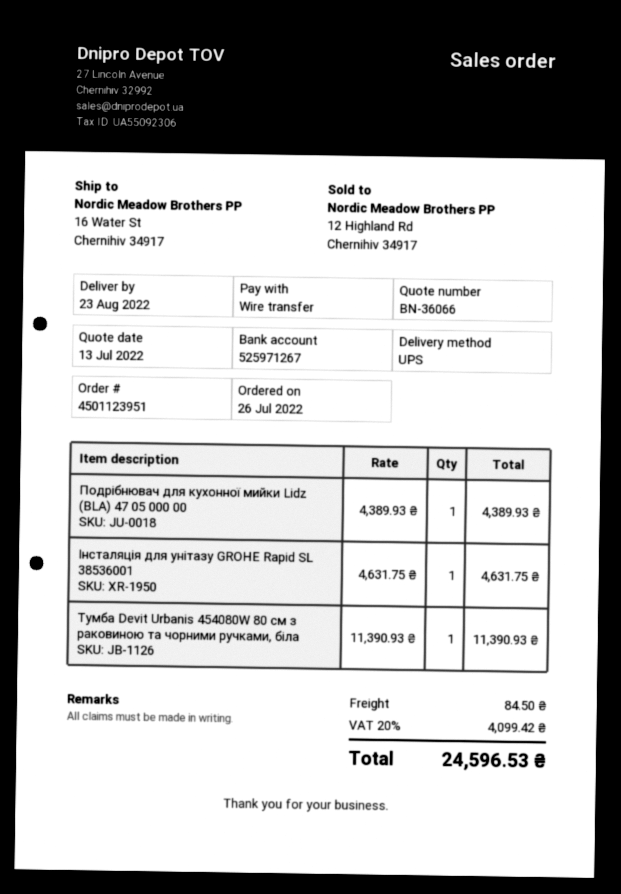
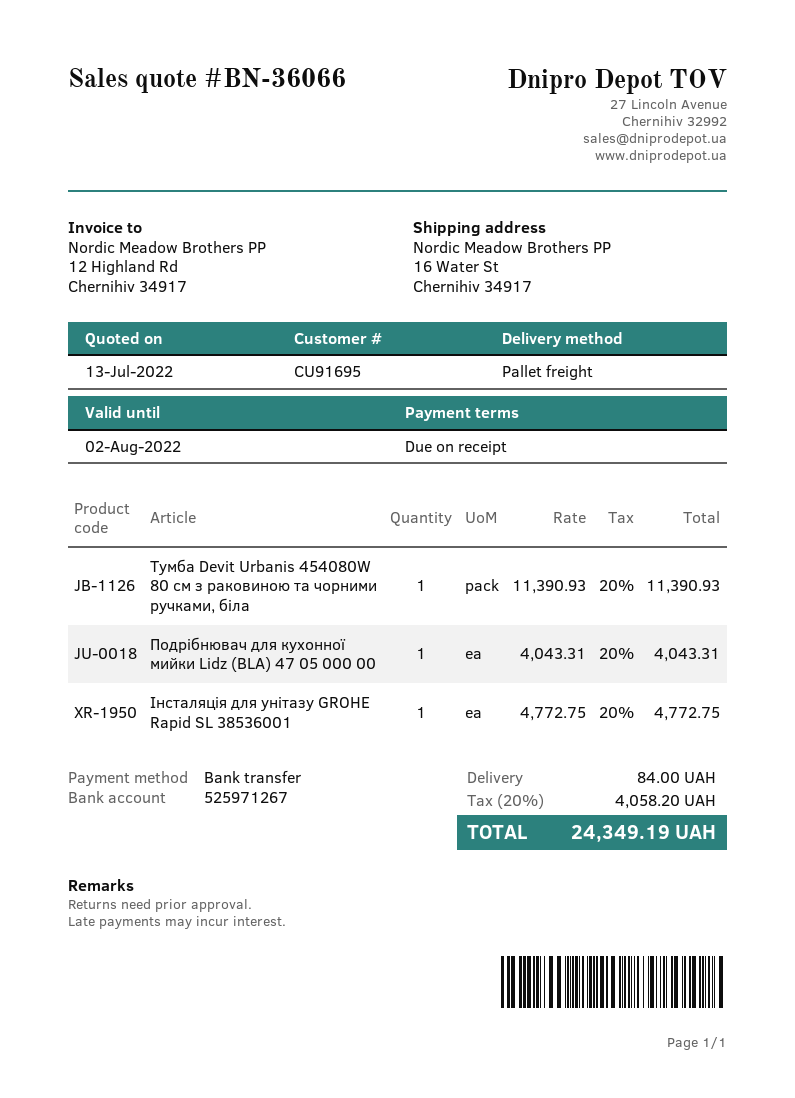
shipping method: UPS -> pallet freight
Подрібнювач для кухонної мийки Lidz (BLA) 47 05 000 00: 1 x 4389.93 = 4389.93 -> 1 x 4043.31 = 4043.31
Інсталяція для унітазу GROHE Rapid SL 38536001: 1 x 4631.75 = 4631.75 -> 1 x 4772.75 = 4772.75
shipping: 84.50 -> 84.00
tax: 20% = 4099.42 -> 20% = 4058.20
total: 24596.53 -> 24349.19

